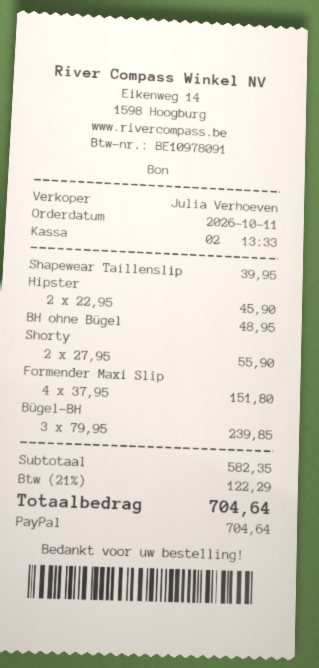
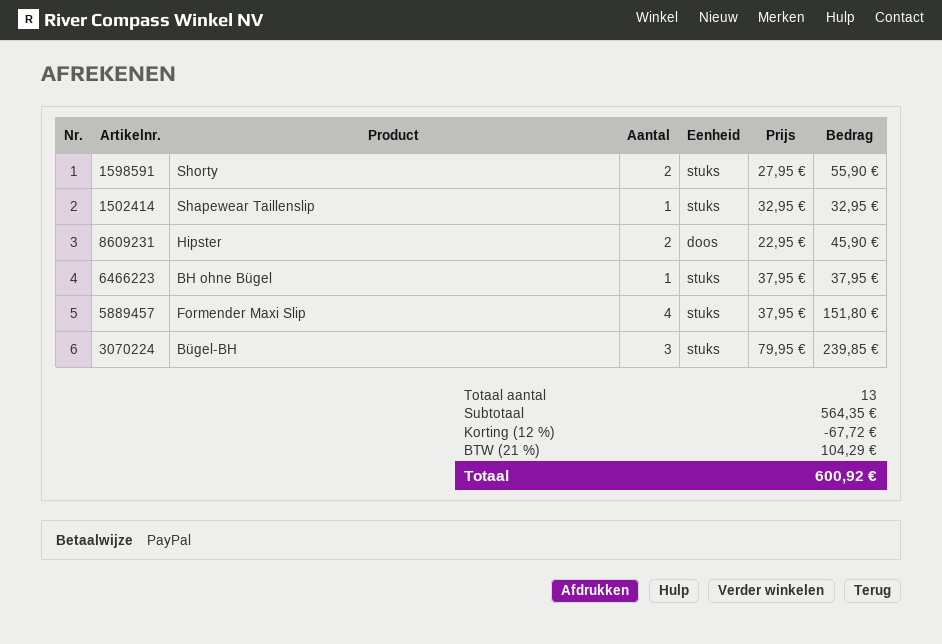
Shapewear Taillenslip: 1 x 39.95 = 39.95 -> 1 x 32.95 = 32.95
BH ohne Bügel: 1 x 48.95 = 48.95 -> 1 x 37.95 = 37.95
subtotal: 582.35 -> 564.35
discount: none -> 12% = 67.72
tax: 21% = 122.29 -> 21% = 104.29
total: 704.64 -> 600.92

